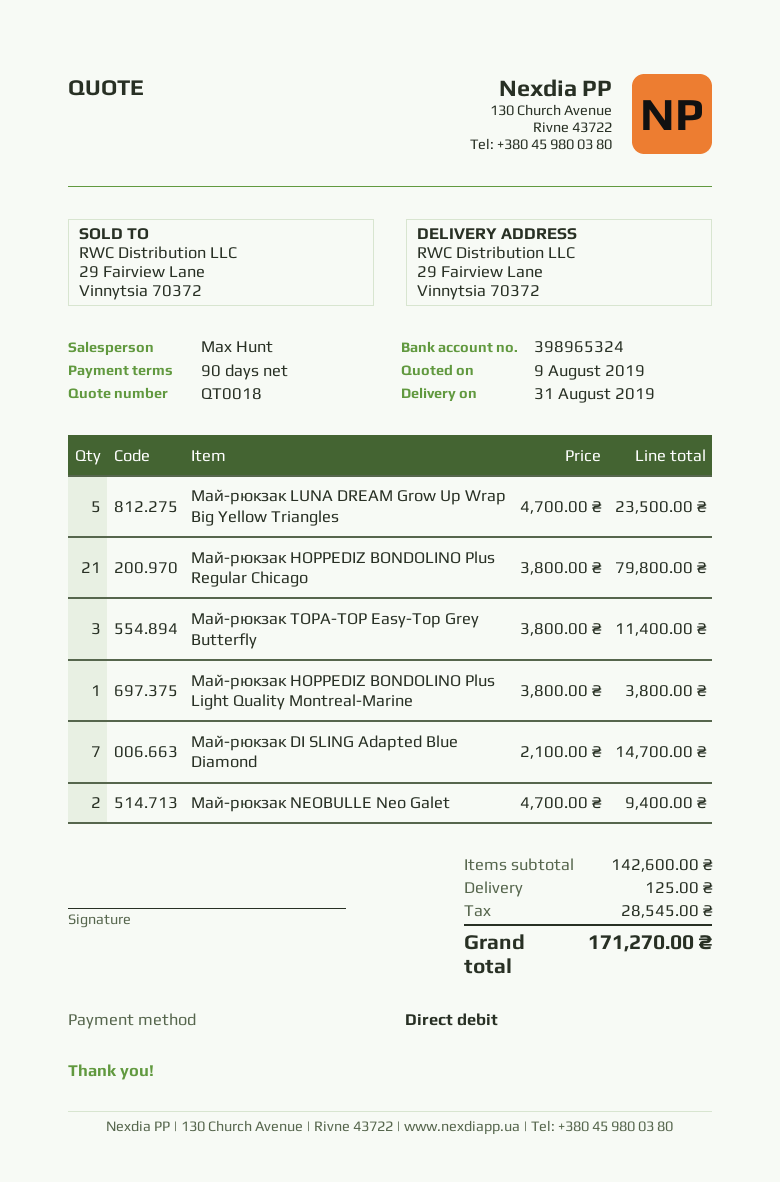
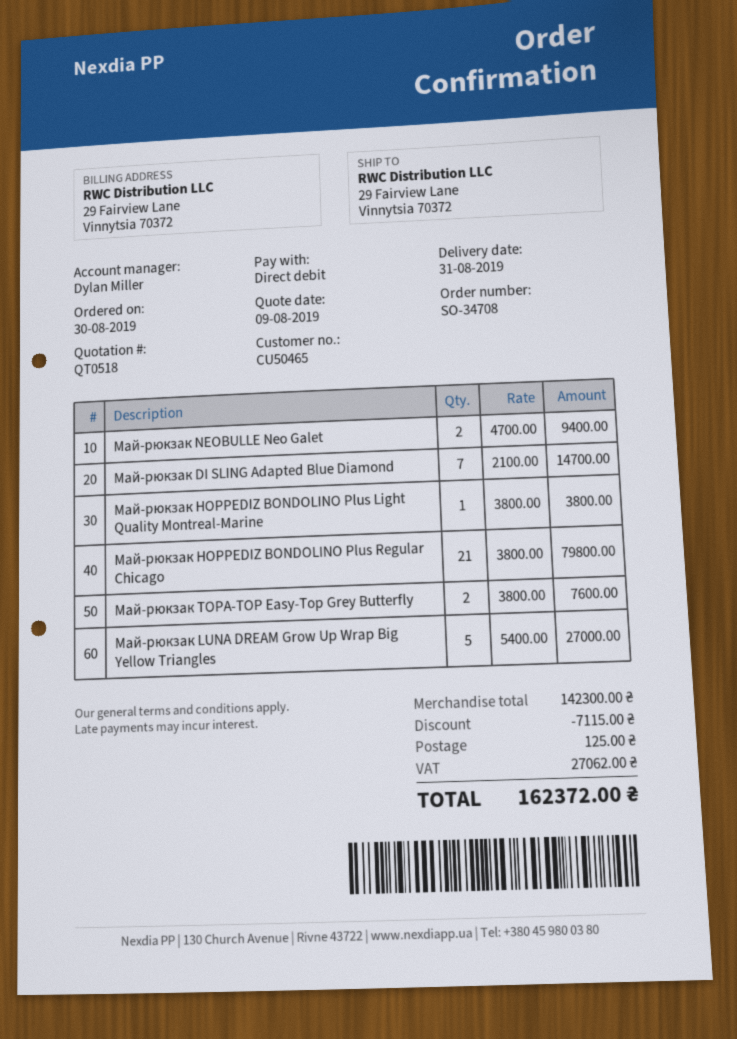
quote number: QT0018 -> QT0518
sales rep: Max Hunt -> Dylan Miller
Май-рюкзак LUNA DREAM Grow Up Wrap Big Yellow Triangles: 5 x 4700.00 = 23500.00 -> 5 x 5400.00 = 27000.00
Май-рюкзак TOPA-TOP Easy-Top Grey Butterfly: 3 x 3800.00 = 11400.00 -> 2 x 3800.00 = 7600.00
subtotal: 142600.00 -> 142300.00
discount: none -> 7115.00
tax: 28545.00 -> 27062.00
total: 171270.00 -> 162372.00

